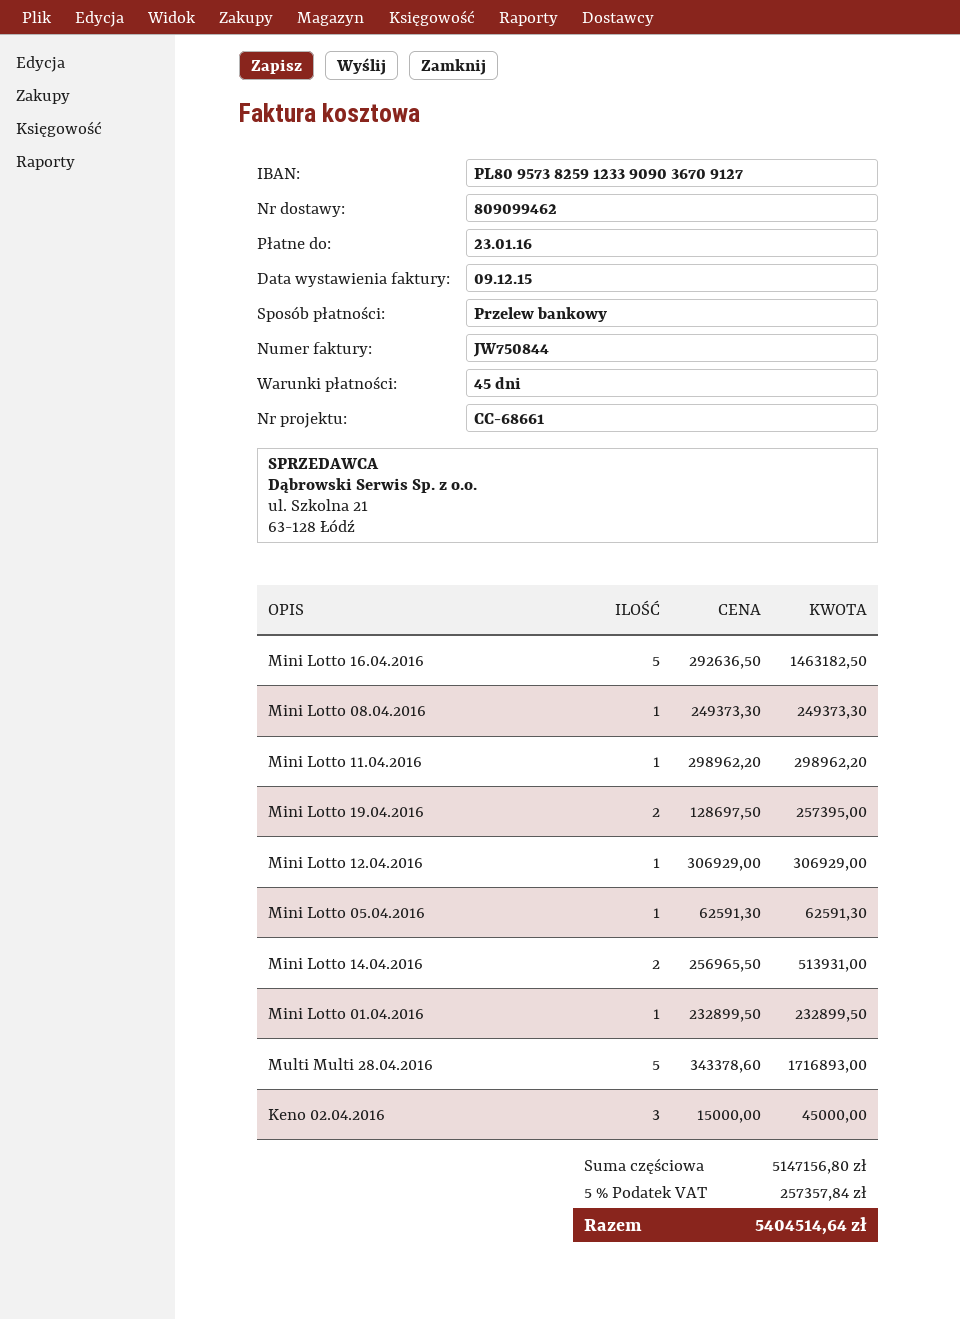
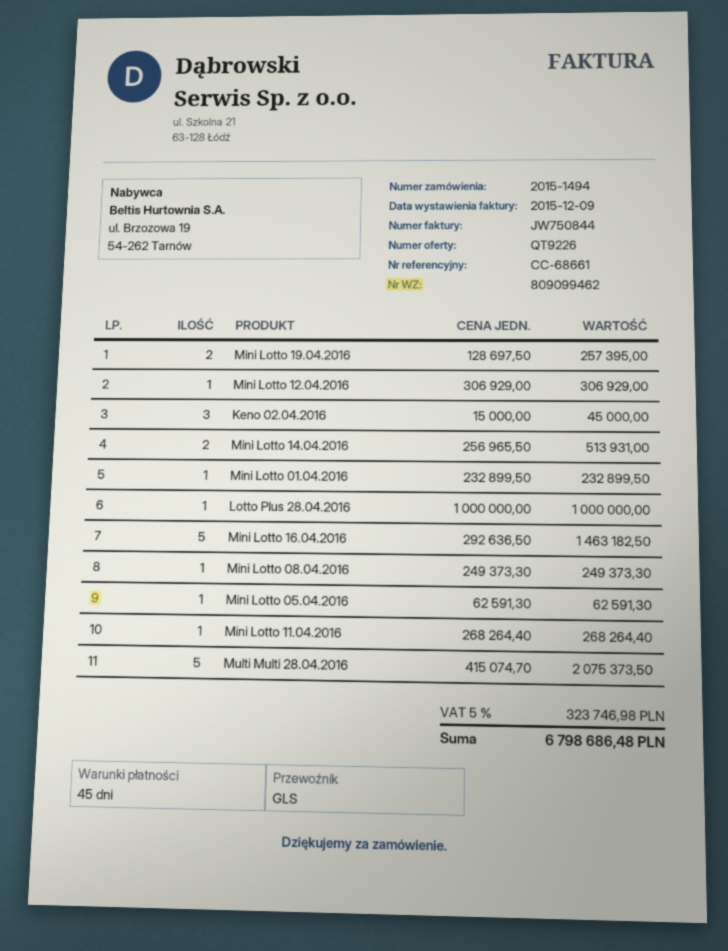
Mini Lotto 11.04.2016: 1 x 298962.20 = 298962.20 -> 1 x 268264.40 = 268264.40
Multi Multi 28.04.2016: 5 x 343378.60 = 1716893.00 -> 5 x 415074.70 = 2075373.50
Lotto Plus 28.04.2016: none -> 1 x 1000000.00 = 1000000.00
tax: 5% = 257357.84 -> 5% = 323746.98
total: 5404514.64 -> 6798686.48

